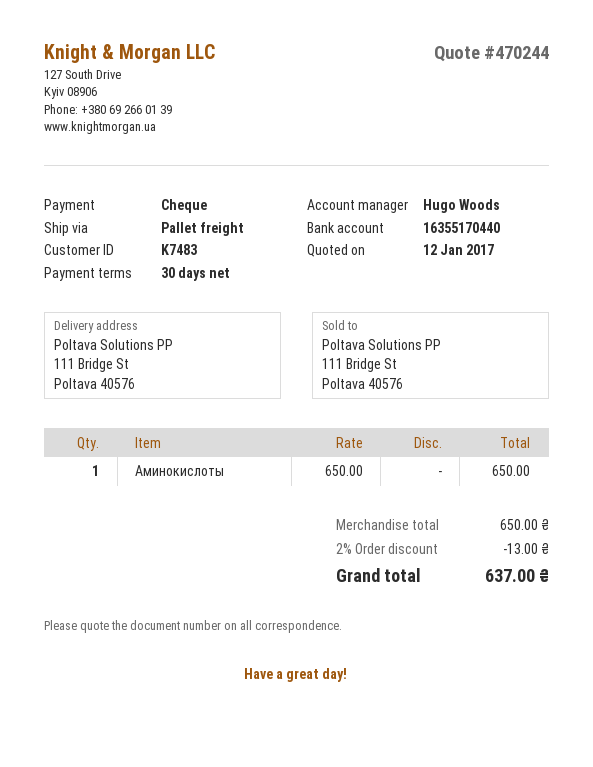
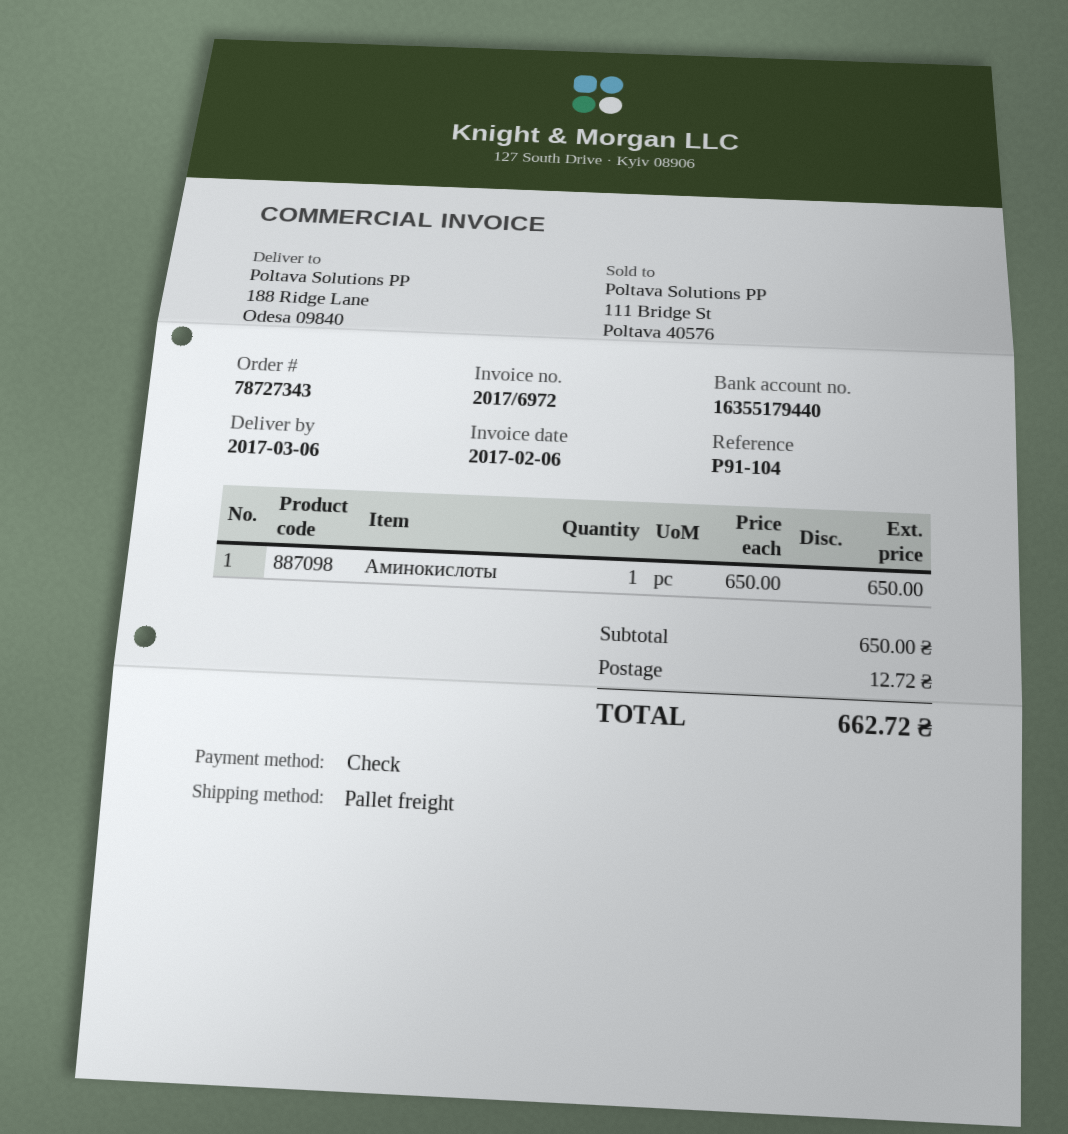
bank account: 16355170440 -> 16355179440
ship to: 111 Bridge St, Poltava 40576 -> 188 Ridge Lane, Odesa 09840
discount: 2% = 13.00 -> none
shipping: none -> 12.72
total: 637.00 -> 662.72

